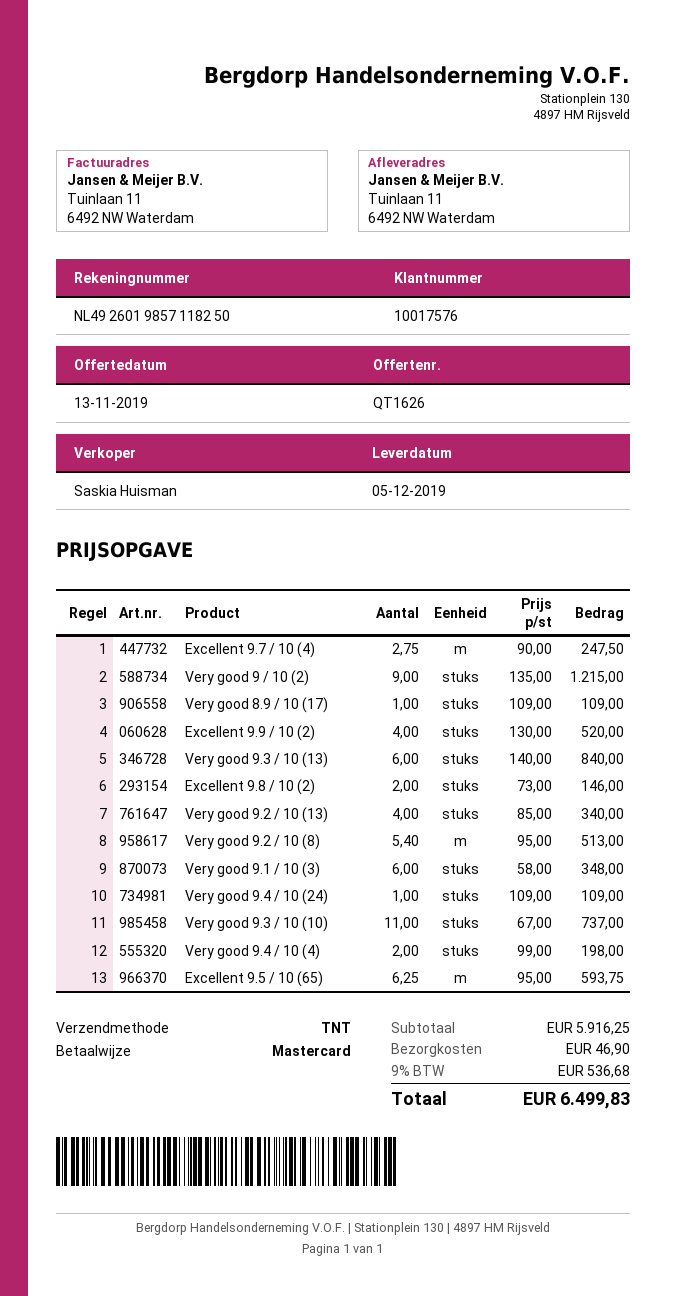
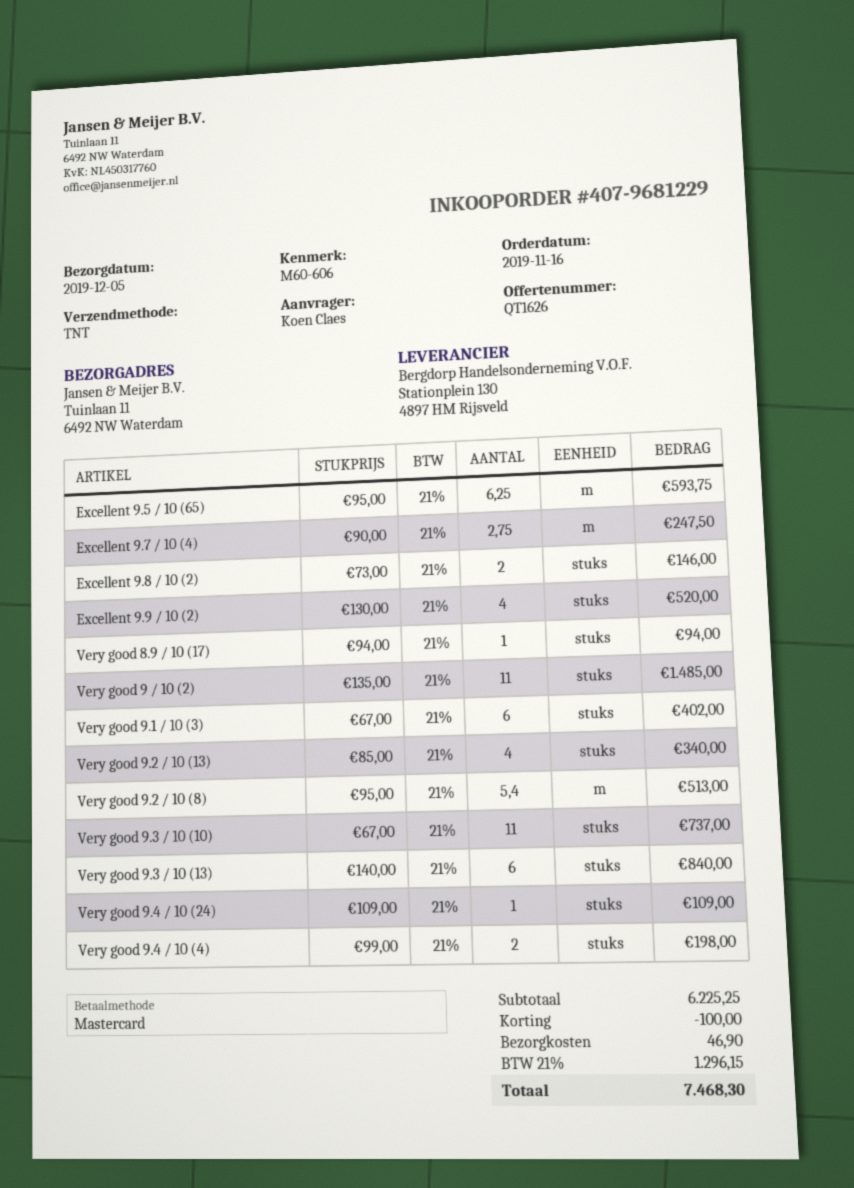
Very good 9 / 10 (2): 9 x 135.00 = 1215.00 -> 11 x 135.00 = 1485.00
Very good 8.9 / 10 (17): 1 x 109.00 = 109.00 -> 1 x 94.00 = 94.00
Very good 9.1 / 10 (3): 6 x 58.00 = 348.00 -> 6 x 67.00 = 402.00
subtotal: 5916.25 -> 6225.25
discount: none -> 100.00
tax: 9% = 536.68 -> 21% = 1296.15
total: 6499.83 -> 7468.30

